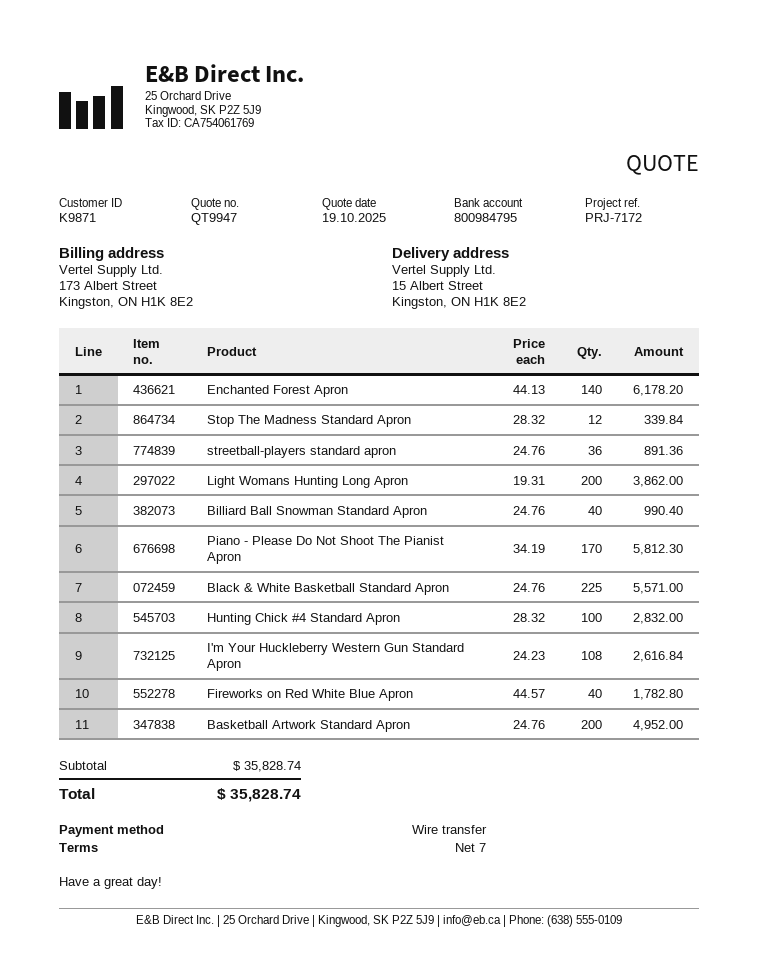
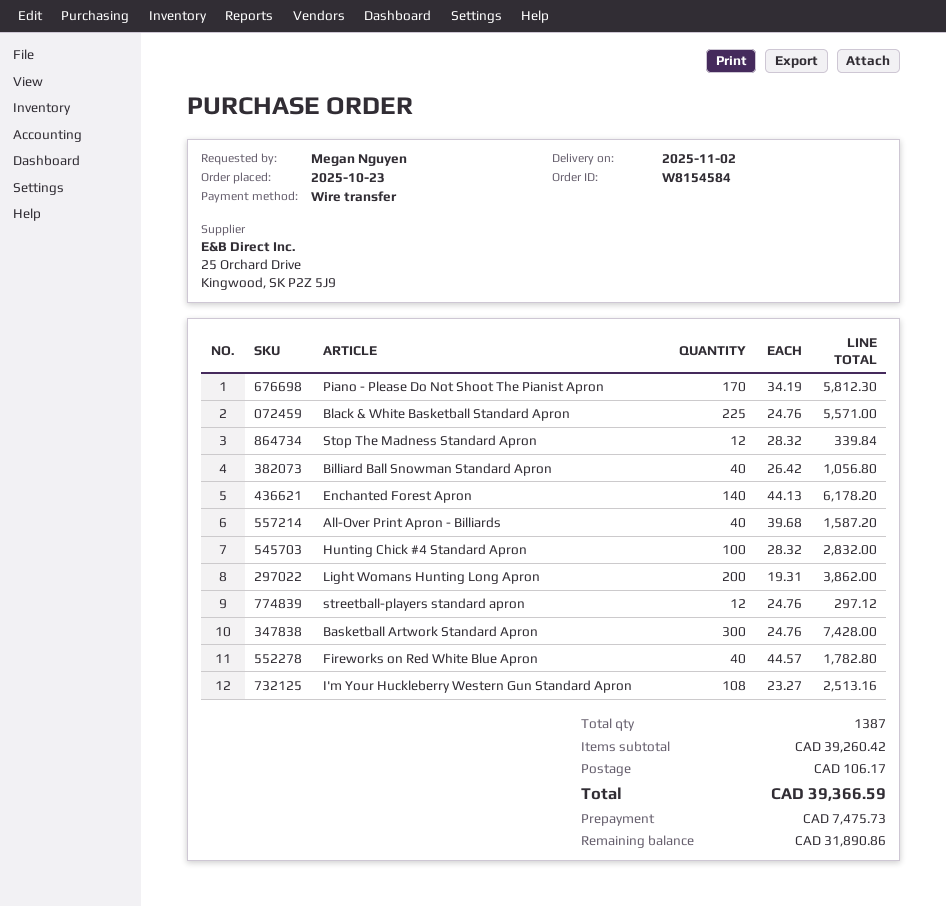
streetball-players standard apron: 36 x 24.76 = 891.36 -> 12 x 24.76 = 297.12
Billiard Ball Snowman Standard Apron: 40 x 24.76 = 990.40 -> 40 x 26.42 = 1056.80
I'm Your Huckleberry Western Gun Standard Apron: 108 x 24.23 = 2616.84 -> 108 x 23.27 = 2513.16
Basketball Artwork Standard Apron: 200 x 24.76 = 4952.00 -> 300 x 24.76 = 7428.00
All-Over Print Apron - Billiards: none -> 40 x 39.68 = 1587.20
subtotal: 35828.74 -> 39260.42
shipping: none -> 106.17
total: 35828.74 -> 39366.59

